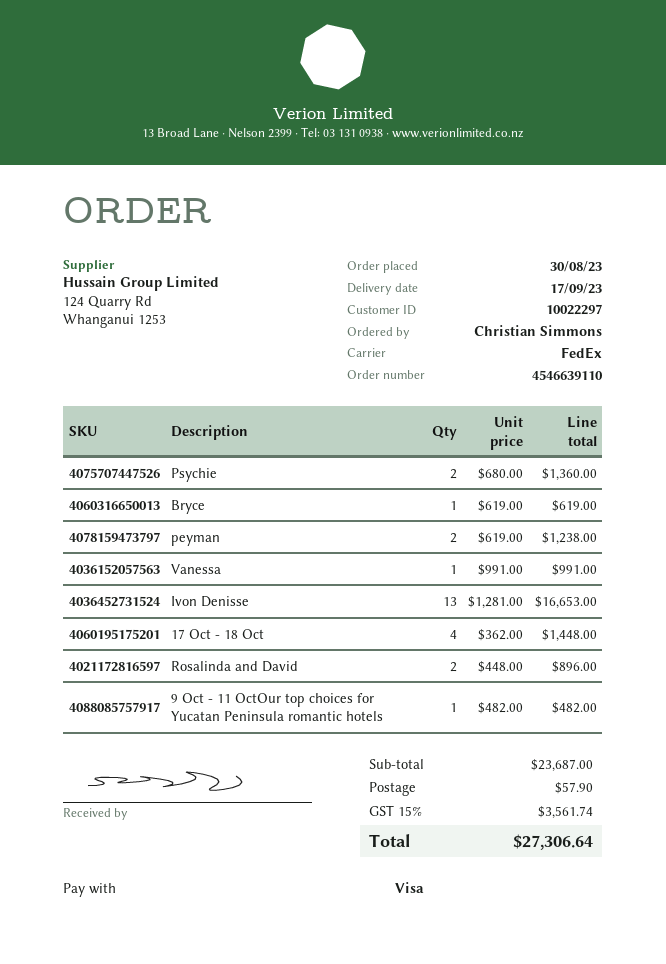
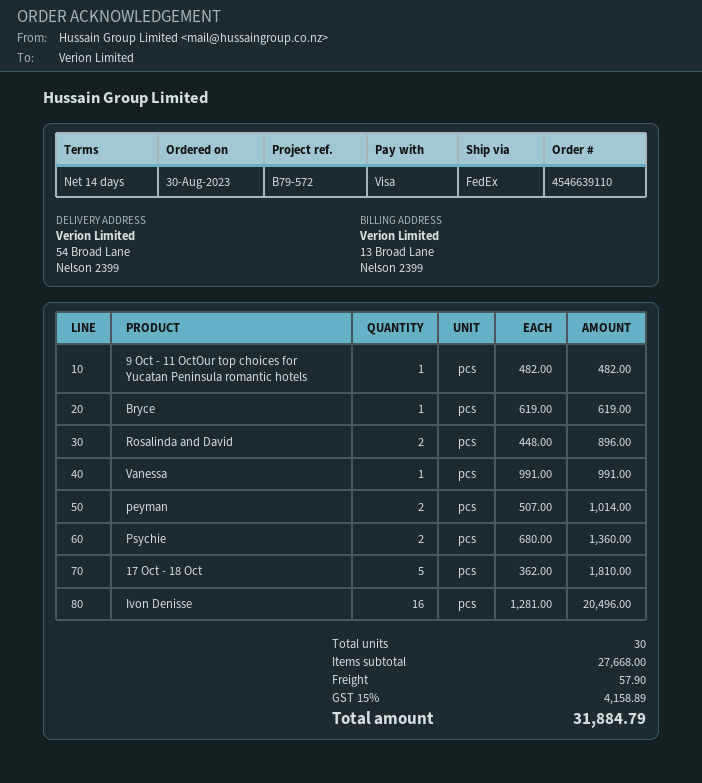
peyman: 2 x 619.00 = 1238.00 -> 2 x 507.00 = 1014.00
Ivon Denisse: 13 x 1281.00 = 16653.00 -> 16 x 1281.00 = 20496.00
17 Oct - 18 Oct: 4 x 362.00 = 1448.00 -> 5 x 362.00 = 1810.00
subtotal: 23687.00 -> 27668.00
tax: 15% = 3561.74 -> 15% = 4158.89
total: 27306.64 -> 31884.79

